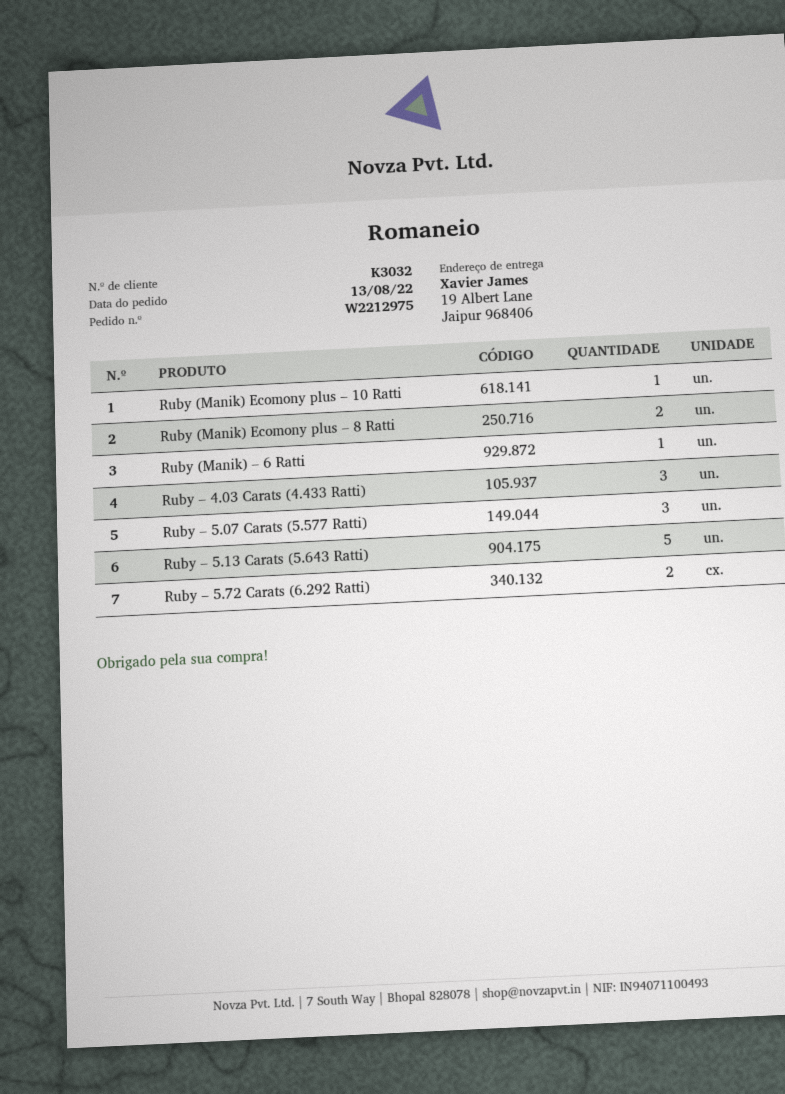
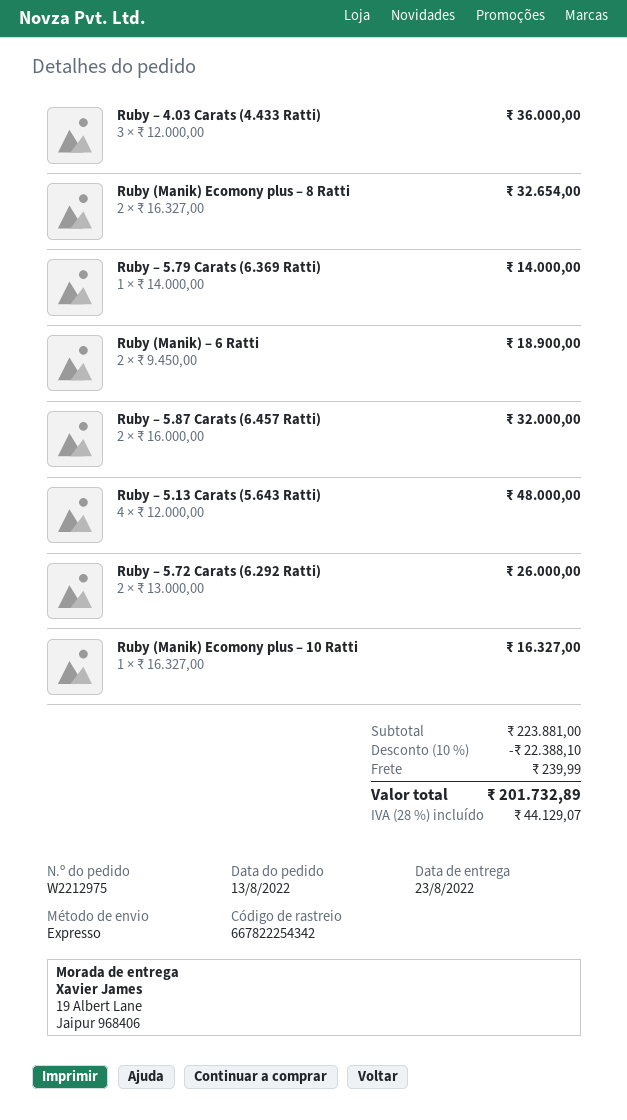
Ruby (Manik) – 6 Ratti: 1 -> 2
Ruby – 5.07 Carats (5.577 Ratti): 3 -> none
Ruby – 5.13 Carats (5.643 Ratti): 5 -> 4
Ruby – 5.79 Carats (6.369 Ratti): none -> 1
Ruby – 5.87 Carats (6.457 Ratti): none -> 2

